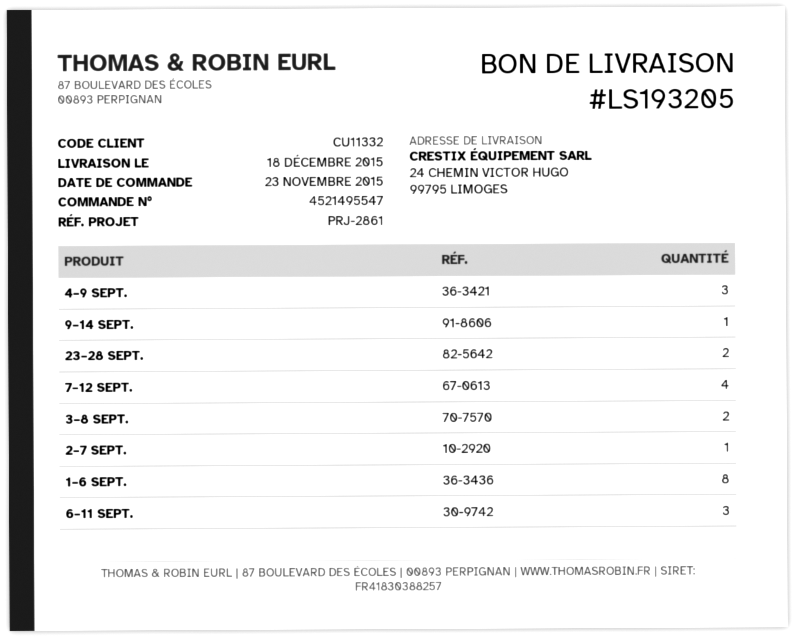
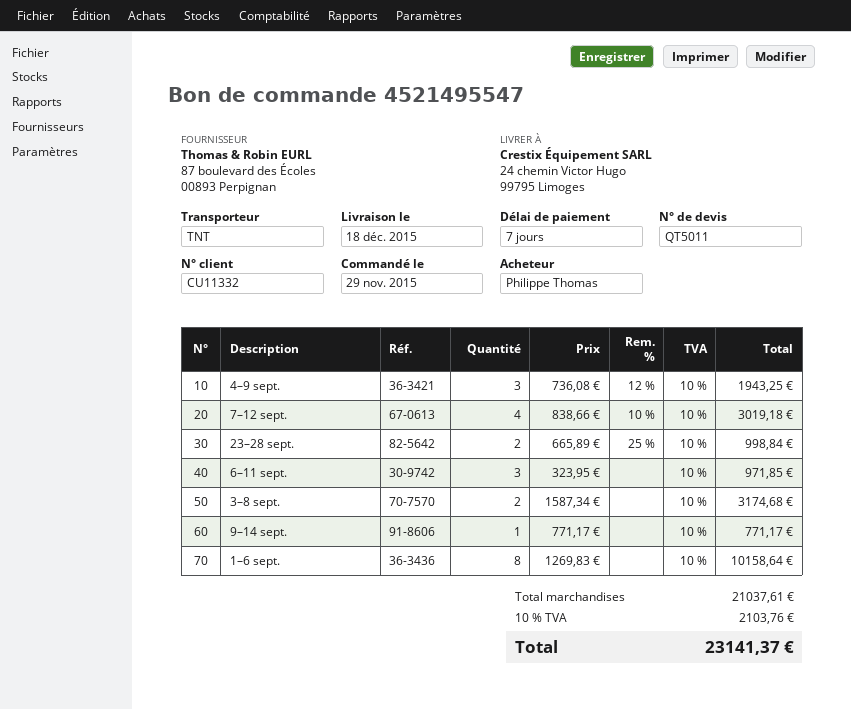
order date: 2015-11-23 -> 2015-11-29
2–7 SEPT.: 1 -> none

